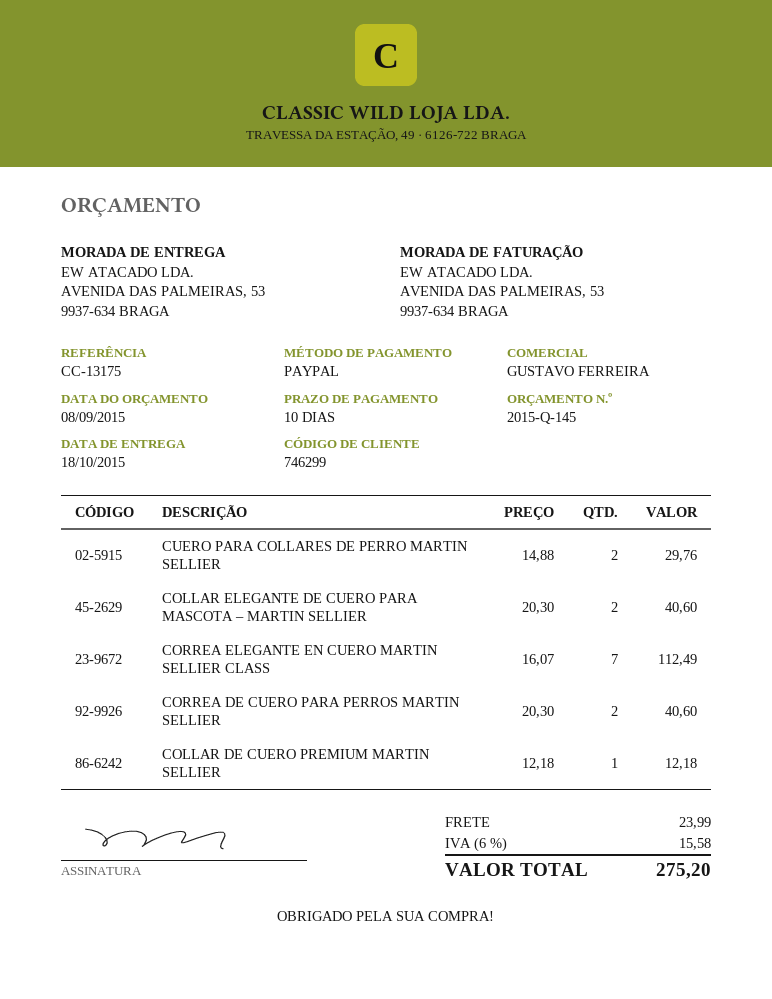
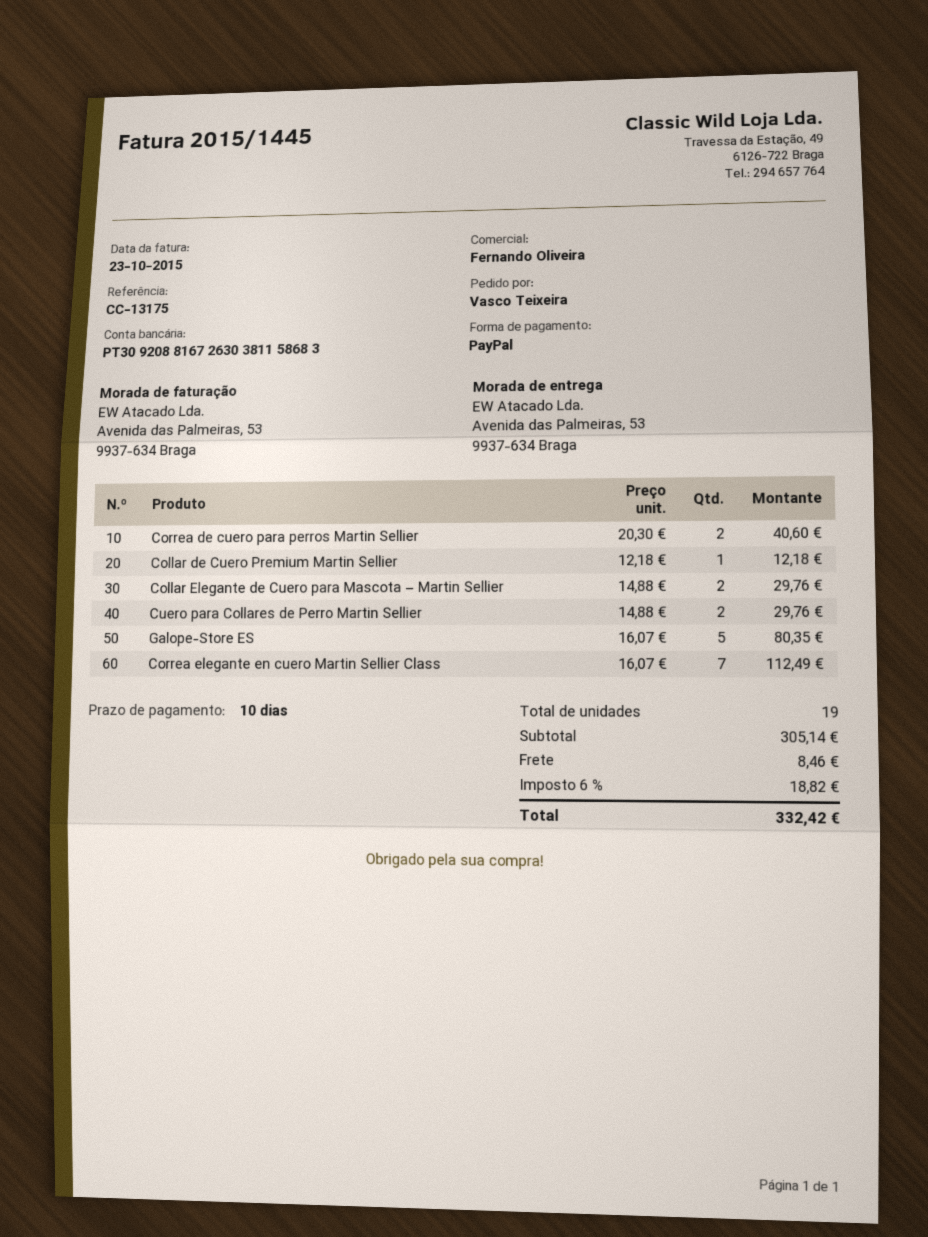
sales rep: GUSTAVO FERREIRA -> Fernando Oliveira
COLLAR ELEGANTE DE CUERO PARA MASCOTA – MARTIN SELLIER: 2 x 20.30 = 40.60 -> 2 x 14.88 = 29.76
Galope-Store ES: none -> 5 x 16.07 = 80.35
shipping: 23.99 -> 8.46
tax: 6% = 15.58 -> 6% = 18.82
total: 275.20 -> 332.42

